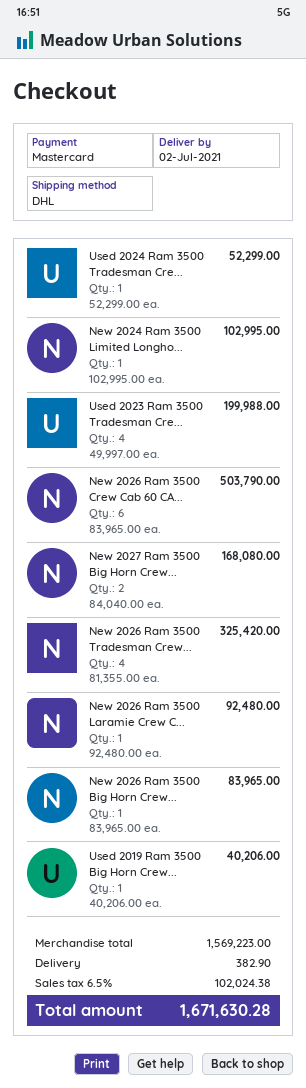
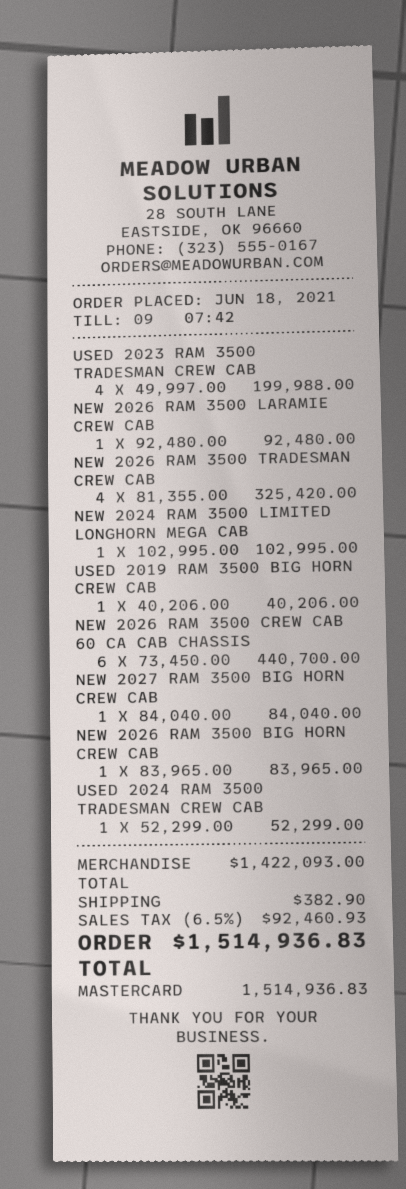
New 2026 Ram 3500 Crew Cab 60 CA...: 6 x 83965.00 = 503790.00 -> 6 x 73450.00 = 440700.00
New 2027 Ram 3500 Big Horn Crew...: 2 x 84040.00 = 168080.00 -> 1 x 84040.00 = 84040.00
subtotal: 1569223.00 -> 1422093.00
tax: 6.5% = 102024.38 -> 6.5% = 92460.93
total: 1671630.28 -> 1514936.83

